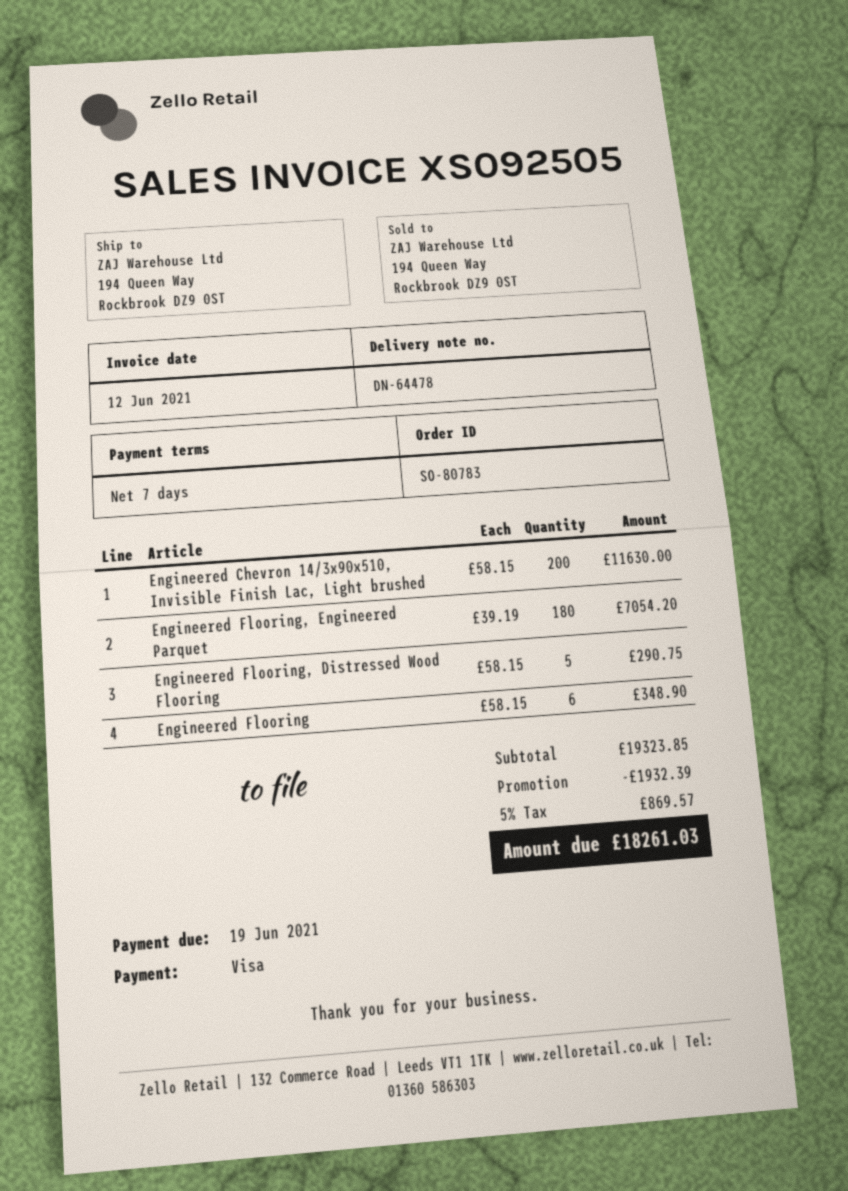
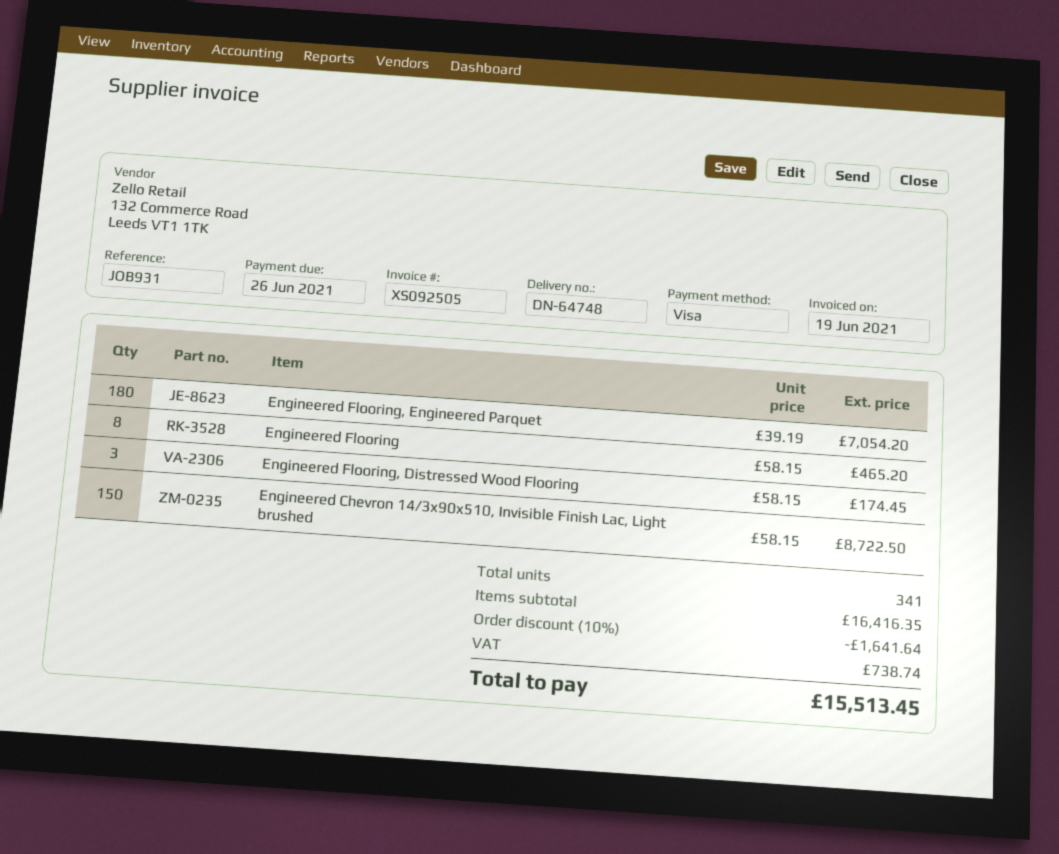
delivery note number: DN-64478 -> DN-64748
invoice date: 2021-06-12 -> 2021-06-19
due date: 2021-06-19 -> 2021-06-26
Engineered Chevron 14/3x90x510, Invisible Finish Lac, Light brushed: 200 x 58.15 = 11630.00 -> 150 x 58.15 = 8722.50
Engineered Flooring, Distressed Wood Flooring: 5 x 58.15 = 290.75 -> 3 x 58.15 = 174.45
Engineered Flooring: 6 x 58.15 = 348.90 -> 8 x 58.15 = 465.20
subtotal: 19323.85 -> 16416.35
discount: 1932.39 -> 1641.64
tax: 869.57 -> 738.74
total: 18261.03 -> 15513.45

